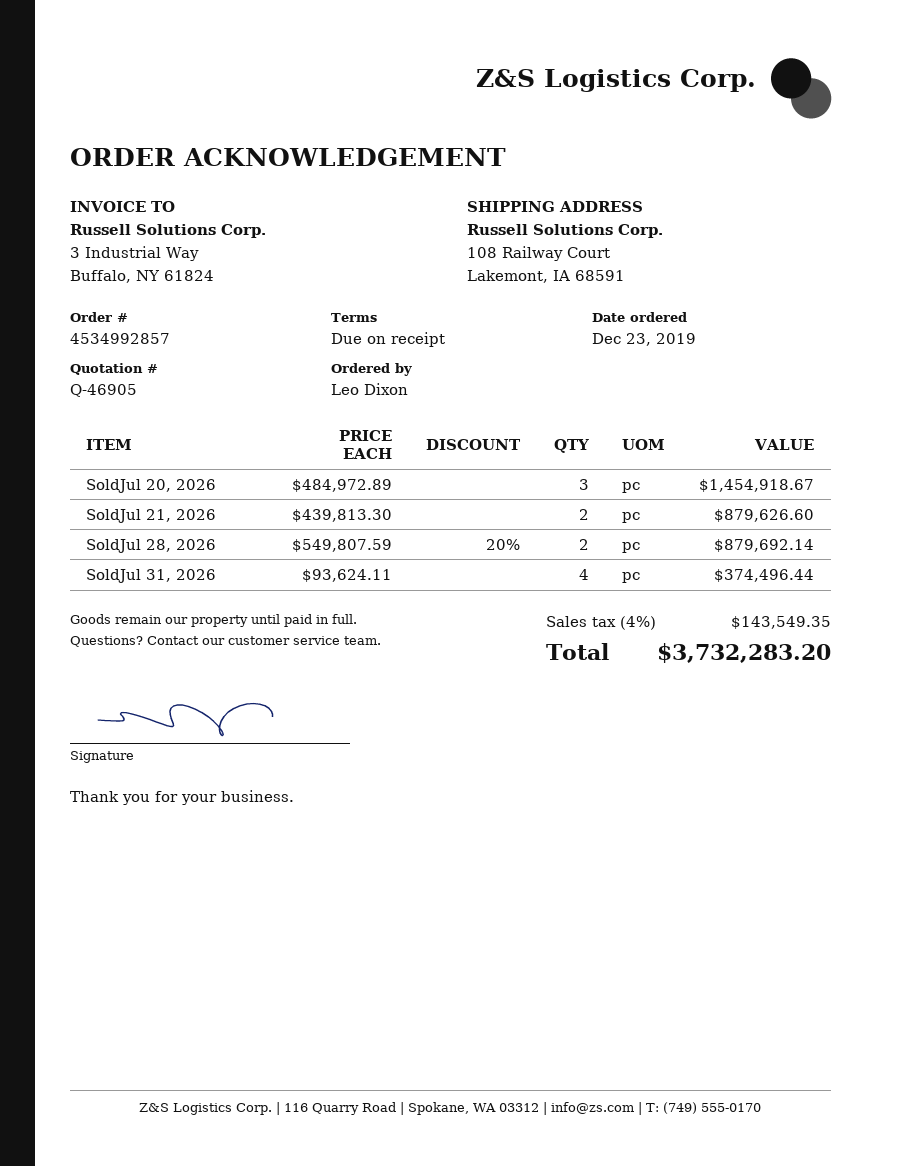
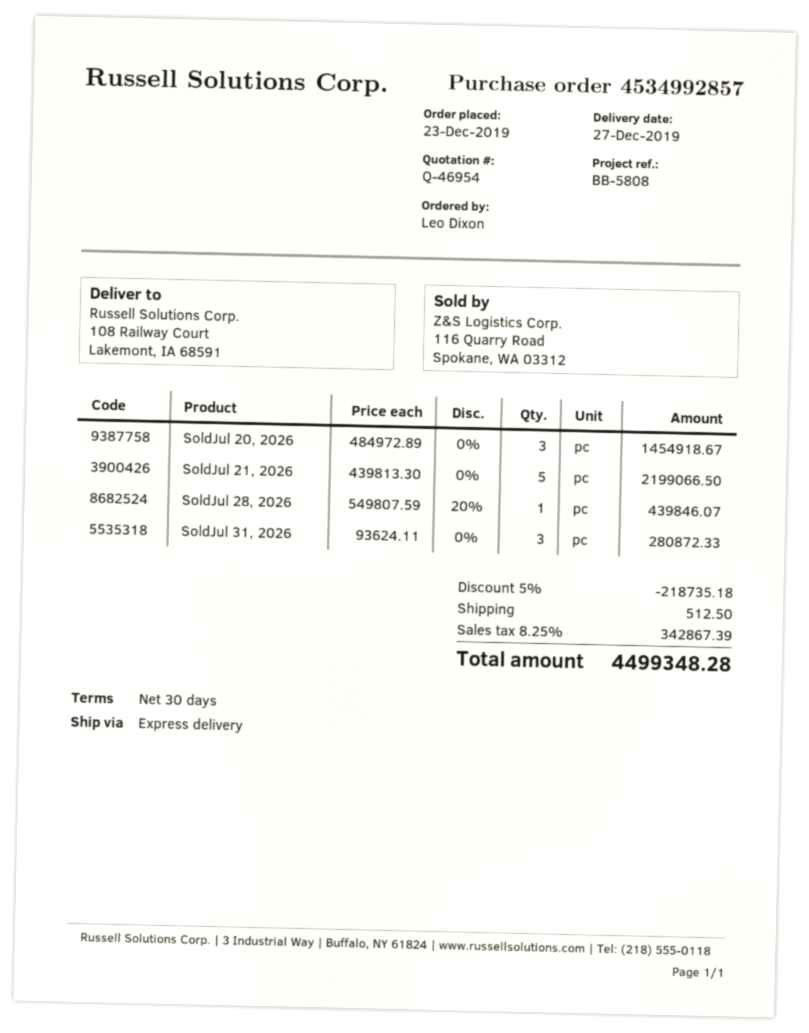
quote number: Q-46905 -> Q-46954
payment terms: on receipt -> 30 days
SoldJul 21, 2026: 2 x 439813.30 = 879626.60 -> 5 x 439813.30 = 2199066.50
SoldJul 28, 2026: 2 x 549807.59 - 20% = 879692.14 -> 1 x 549807.59 - 20% = 439846.07
SoldJul 31, 2026: 4 x 93624.11 = 374496.44 -> 3 x 93624.11 = 280872.33
discount: none -> 5% = 218735.18
shipping: none -> 512.50
tax: 4% = 143549.35 -> 8.25% = 342867.39
total: 3732283.20 -> 4499348.28

